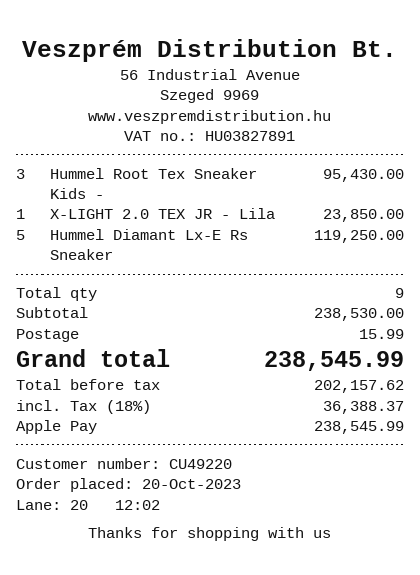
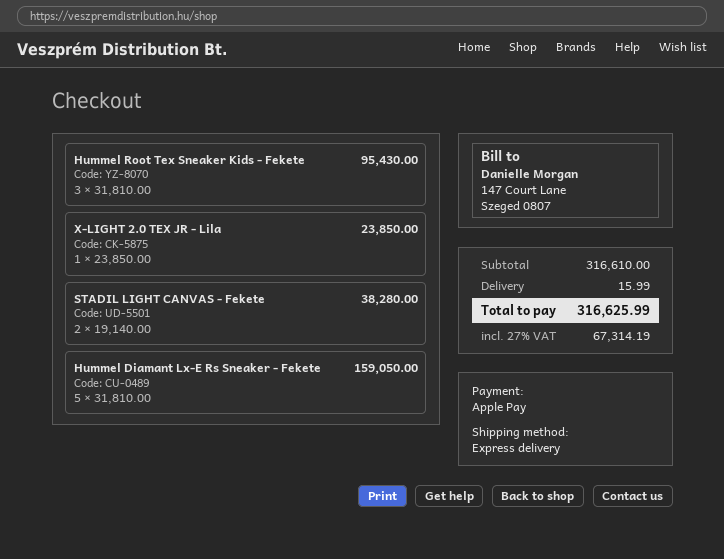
Hummel Diamant Lx-E Rs Sneaker: 5 for 119250.00 -> 5 for 159050.00
STADIL LIGHT CANVAS - Fekete: none -> 2 for 38280.00
subtotal: 238530.00 -> 316610.00
tax: 18% = 36388.37 -> 27% = 67314.19
total: 238545.99 -> 316625.99

